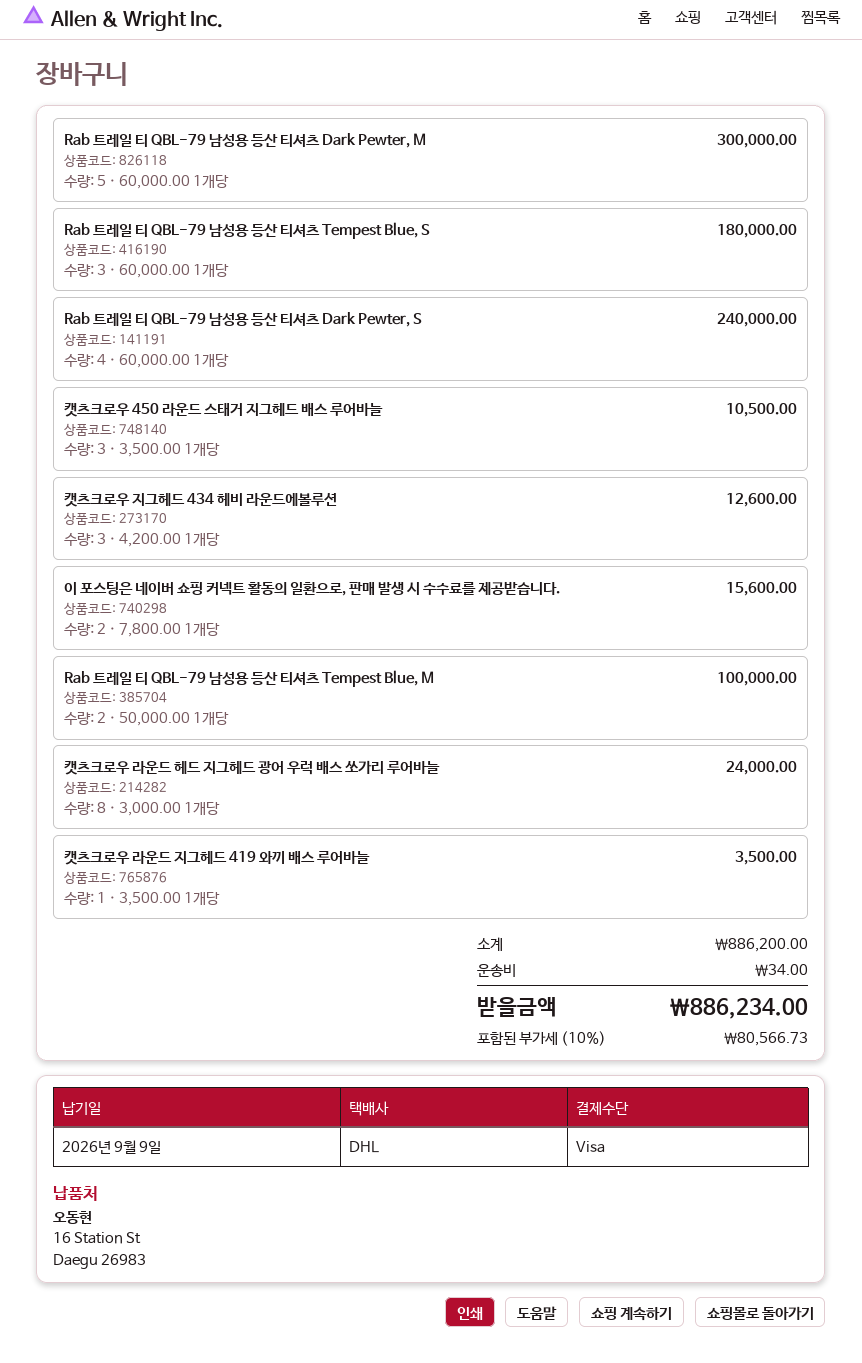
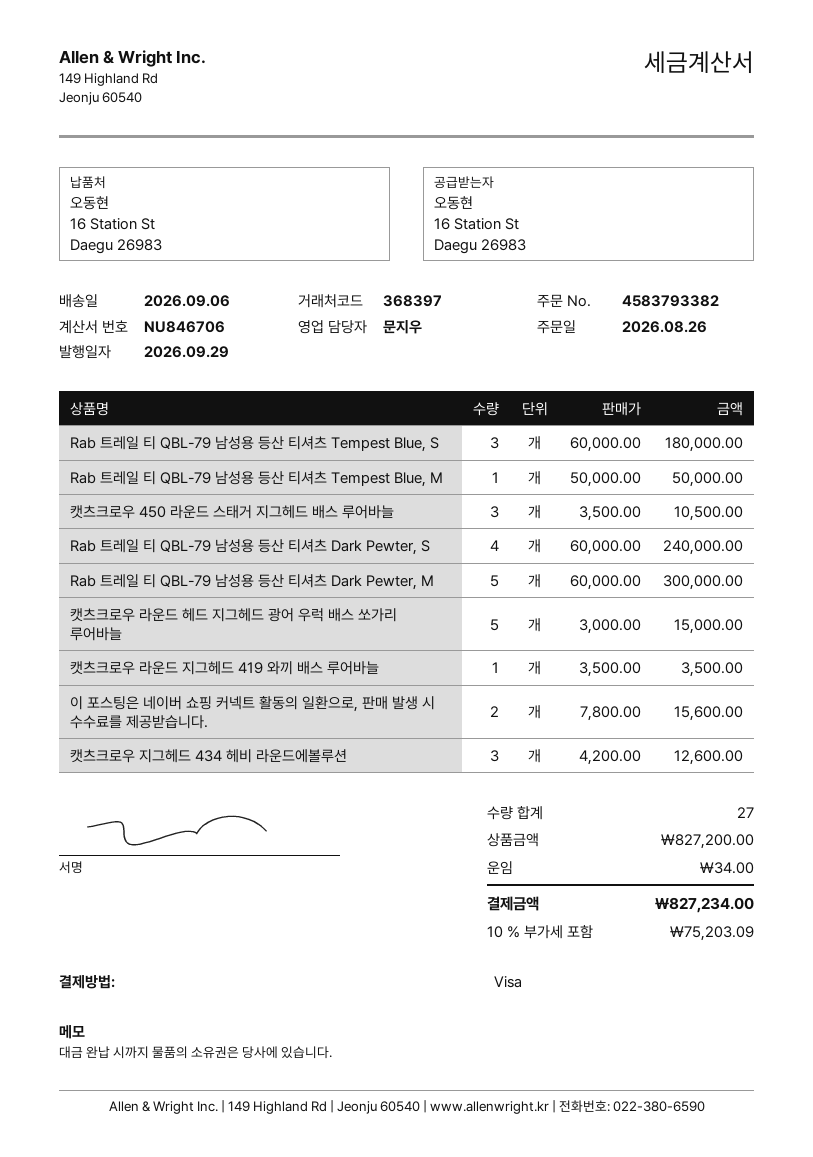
delivery date: 2026-09-09 -> 2026-09-06
Rab 트레일 티 QBL-79 남성용 등산 티셔츠 Tempest Blue, M: 2 x 50000.00 = 100000.00 -> 1 x 50000.00 = 50000.00
캣츠크로우 라운드 헤드 지그헤드 광어 우럭 배스 쏘가리 루어바늘: 8 x 3000.00 = 24000.00 -> 5 x 3000.00 = 15000.00
subtotal: 886200.00 -> 827200.00
tax: 10% = 80566.73 -> 10% = 75203.09
total: 886234.00 -> 827234.00

